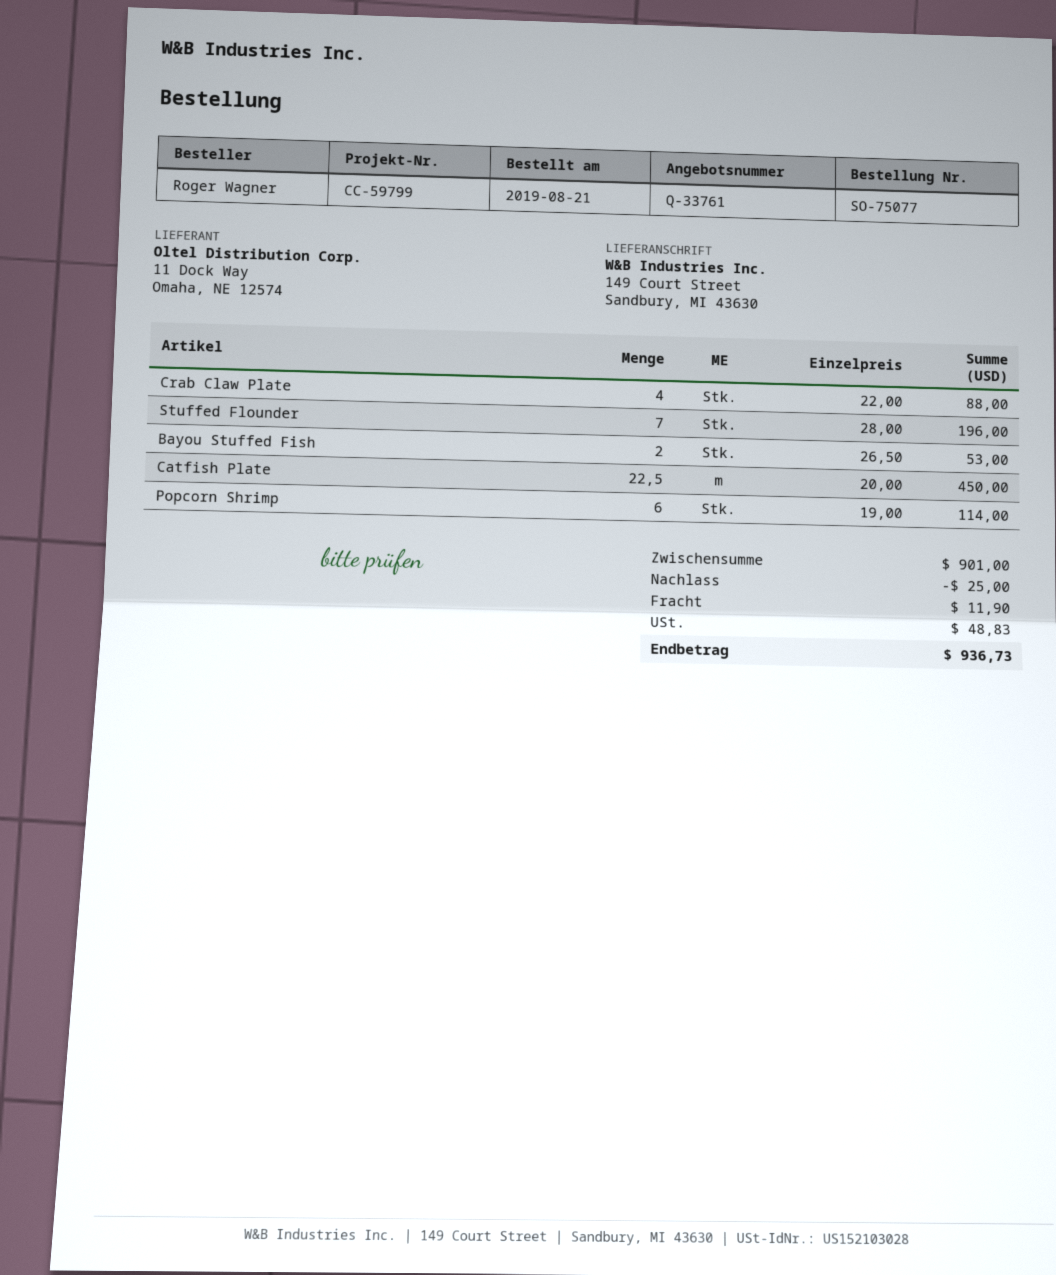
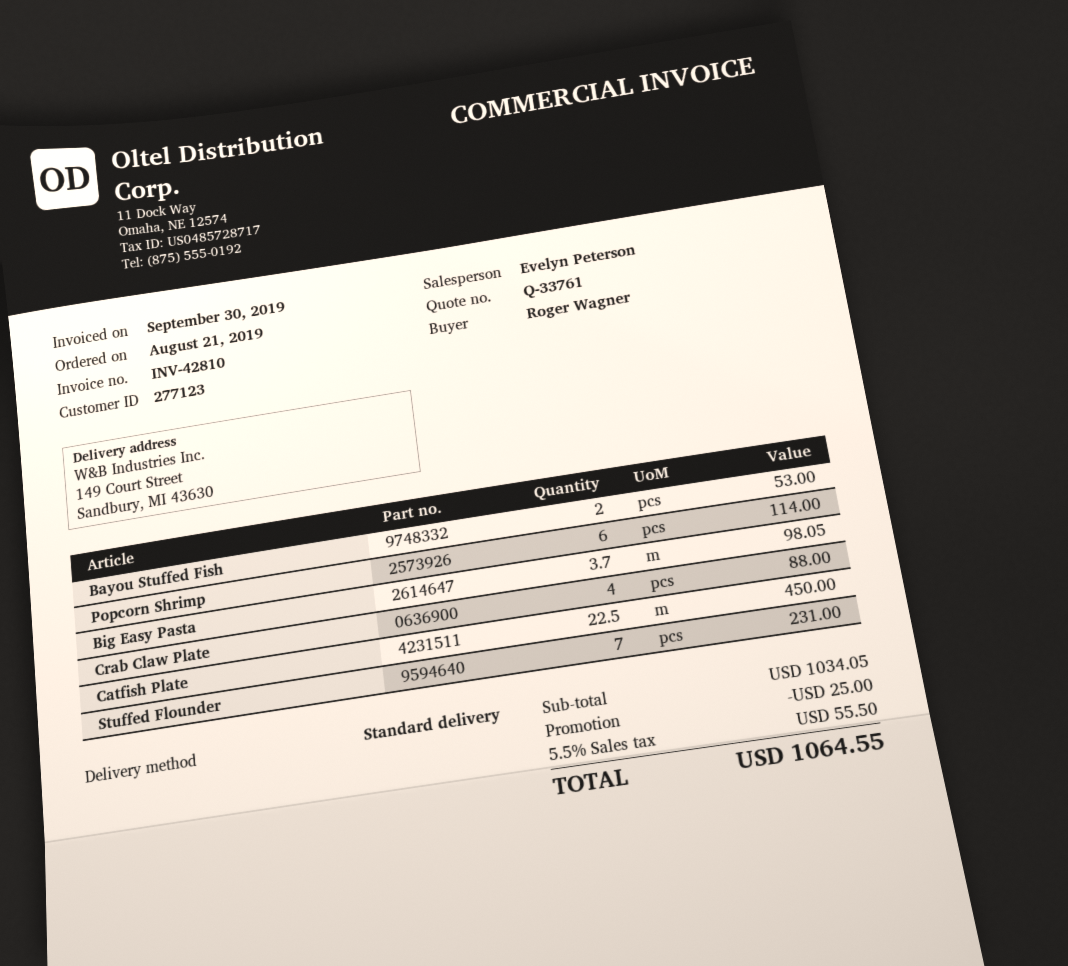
Stuffed Flounder: 7 for 196.00 -> 7 for 231.00
Big Easy Pasta: none -> 3.7 for 98.05
subtotal: 901.00 -> 1034.05
shipping: 11.90 -> none
tax: 48.83 -> 55.50
total: 936.73 -> 1064.55

